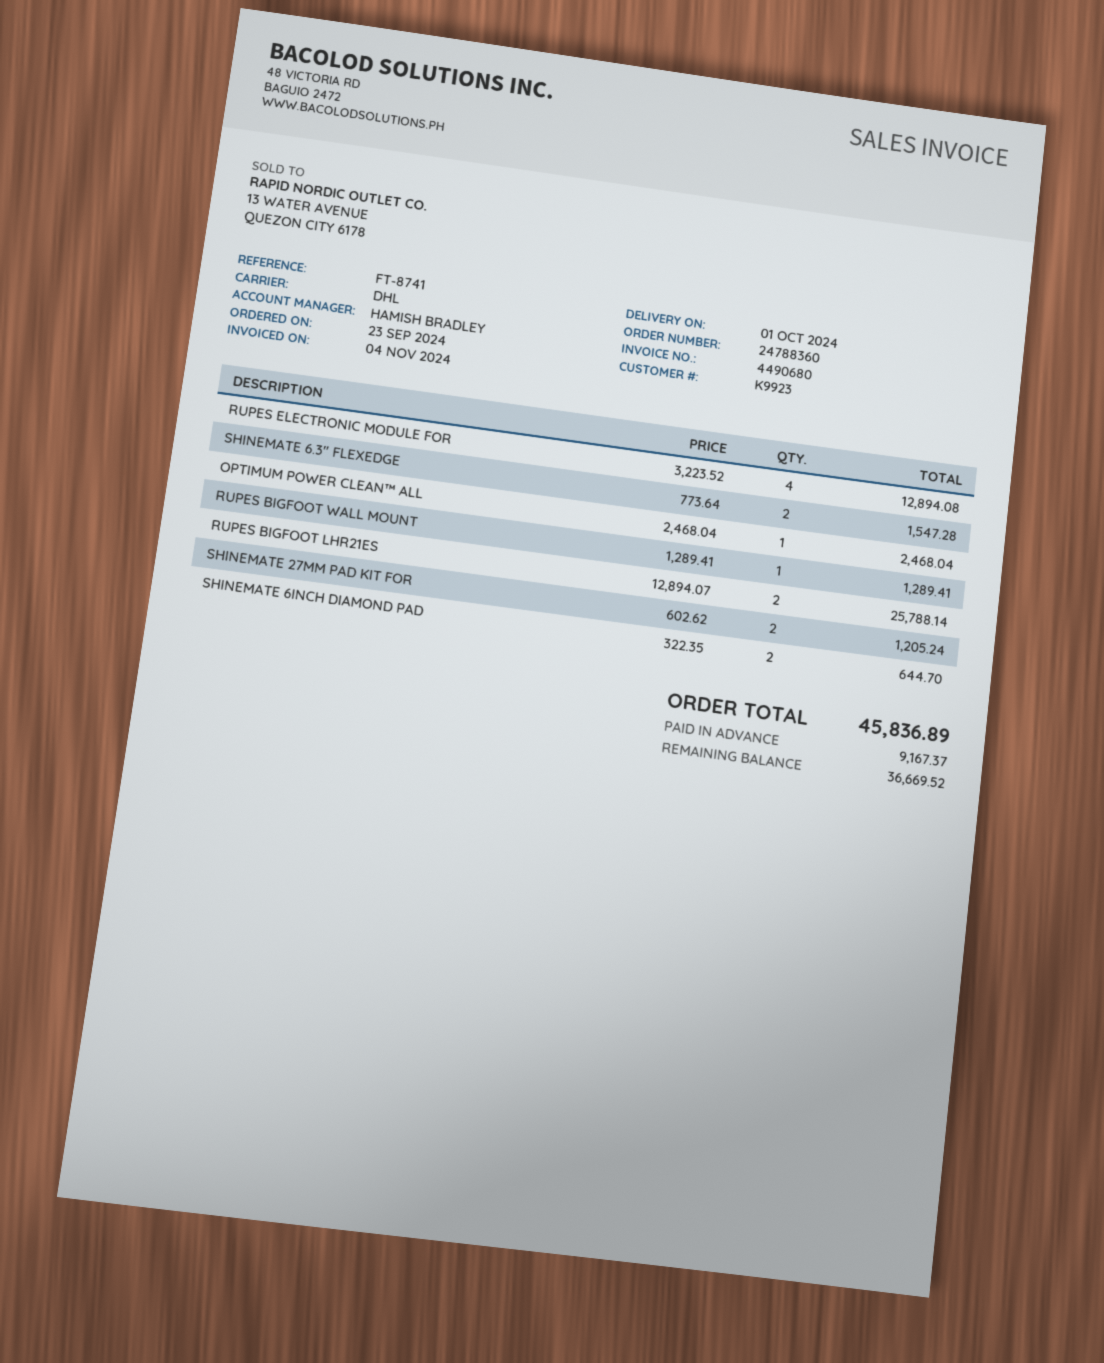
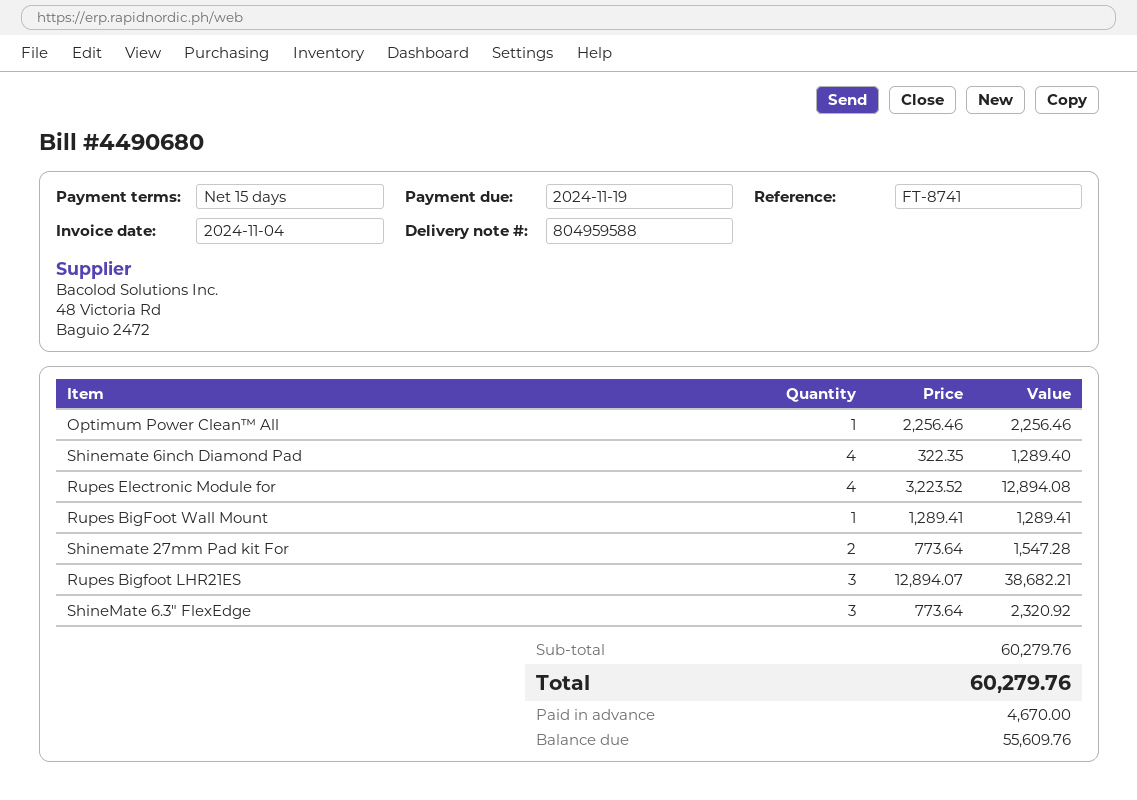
SHINEMATE 6.3″ FLEXEDGE: 2 x 773.64 = 1547.28 -> 3 x 773.64 = 2320.92
OPTIMUM POWER CLEAN™ ALL: 1 x 2468.04 = 2468.04 -> 1 x 2256.46 = 2256.46
RUPES BIGFOOT LHR21ES: 2 x 12894.07 = 25788.14 -> 3 x 12894.07 = 38682.21
SHINEMATE 27MM PAD KIT FOR: 2 x 602.62 = 1205.24 -> 2 x 773.64 = 1547.28
SHINEMATE 6INCH DIAMOND PAD: 2 x 322.35 = 644.70 -> 4 x 322.35 = 1289.40
total: 45836.89 -> 60279.76
deposit: 9167.37 -> 4670.00
balance: 36669.52 -> 55609.76

